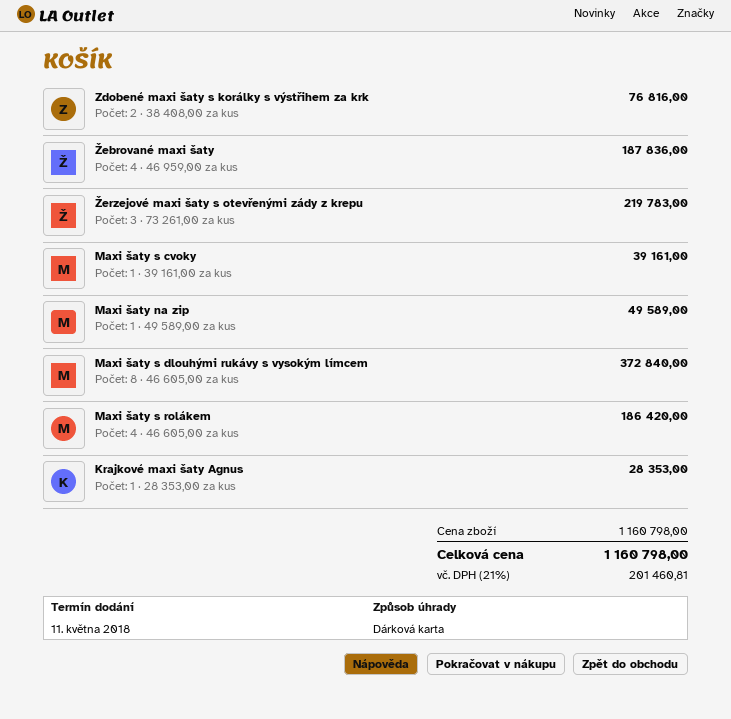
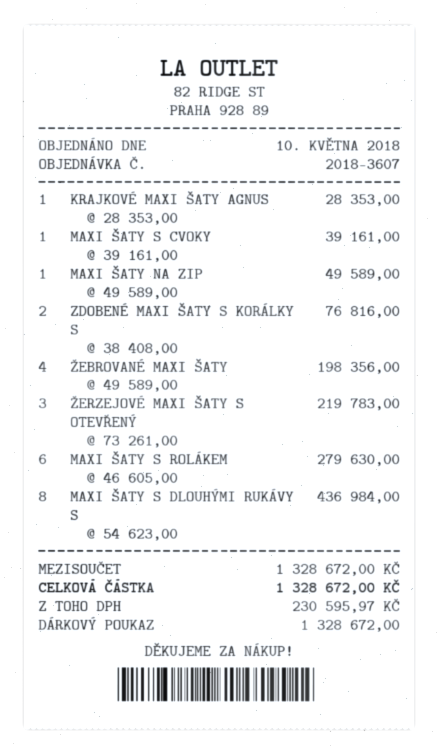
Žebrované maxi šaty: 4 x 46959.00 = 187836.00 -> 4 x 49589.00 = 198356.00
Maxi šaty s dlouhými rukávy s vysokým límcem: 8 x 46605.00 = 372840.00 -> 8 x 54623.00 = 436984.00
Maxi šaty s rolákem: 4 x 46605.00 = 186420.00 -> 6 x 46605.00 = 279630.00
subtotal: 1160798.00 -> 1328672.00
tax: 201460.81 -> 230595.97
total: 1160798.00 -> 1328672.00

